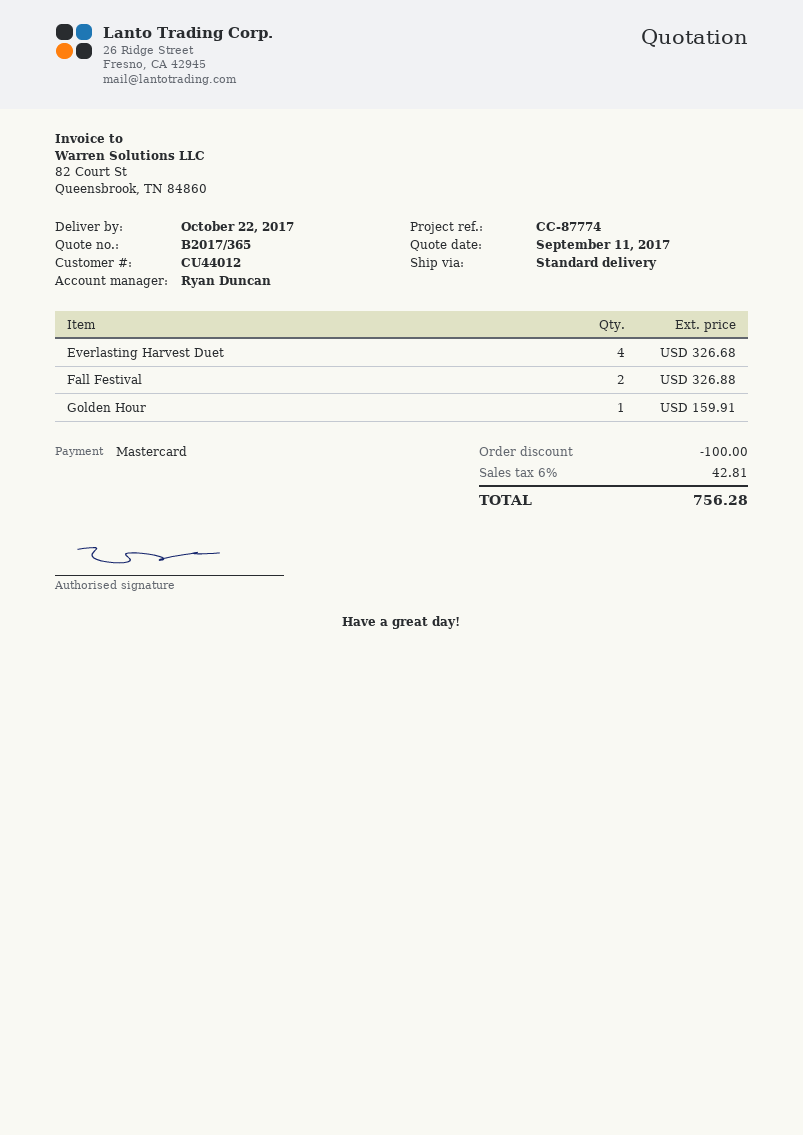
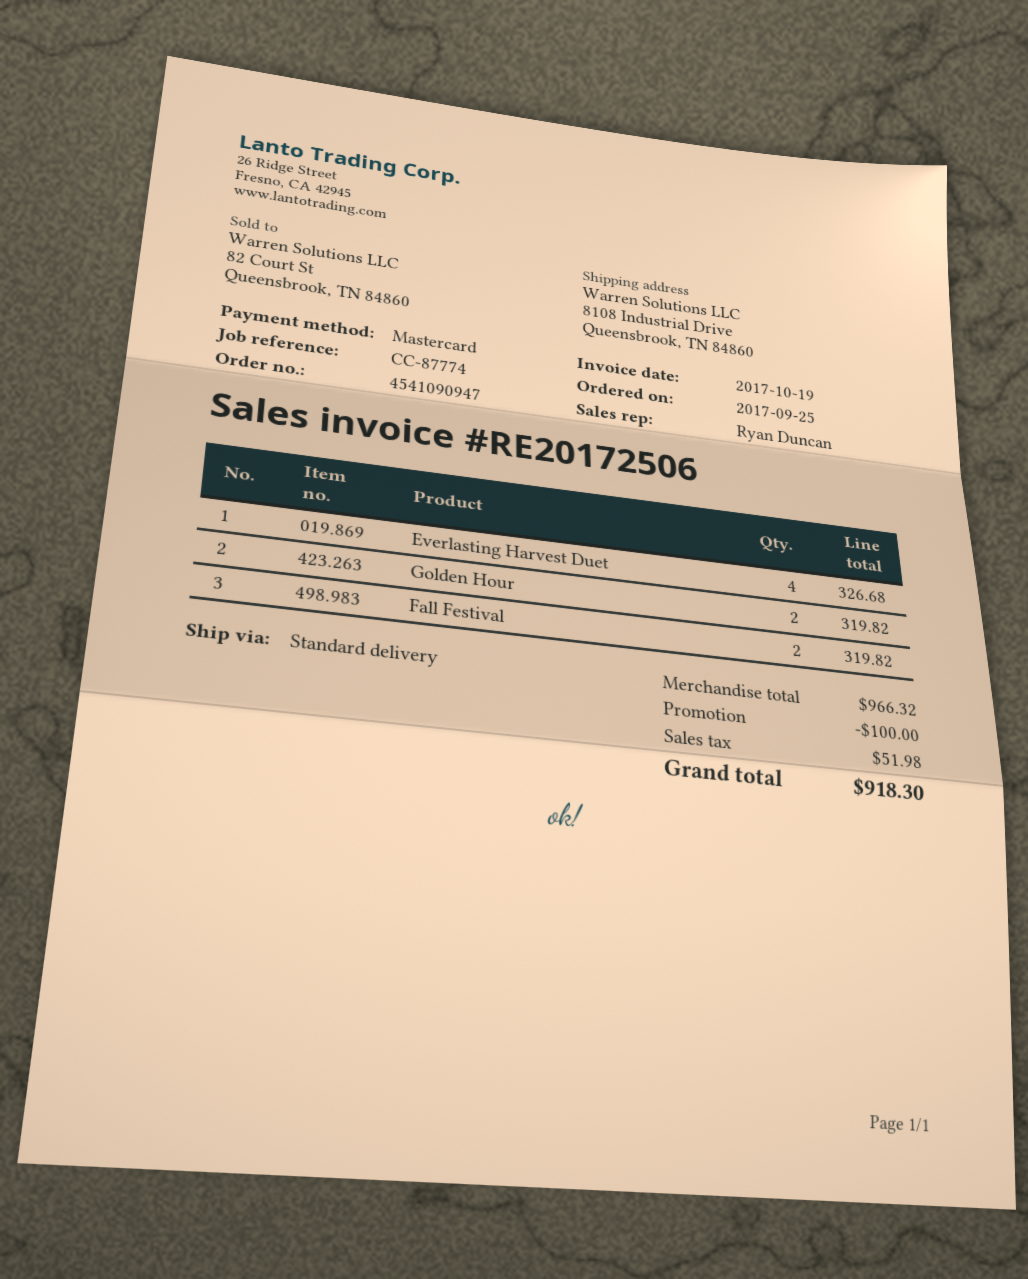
Fall Festival: 2 for 326.88 -> 2 for 319.82
Golden Hour: 1 for 159.91 -> 2 for 319.82
tax: 42.81 -> 51.98
total: 756.28 -> 918.30

